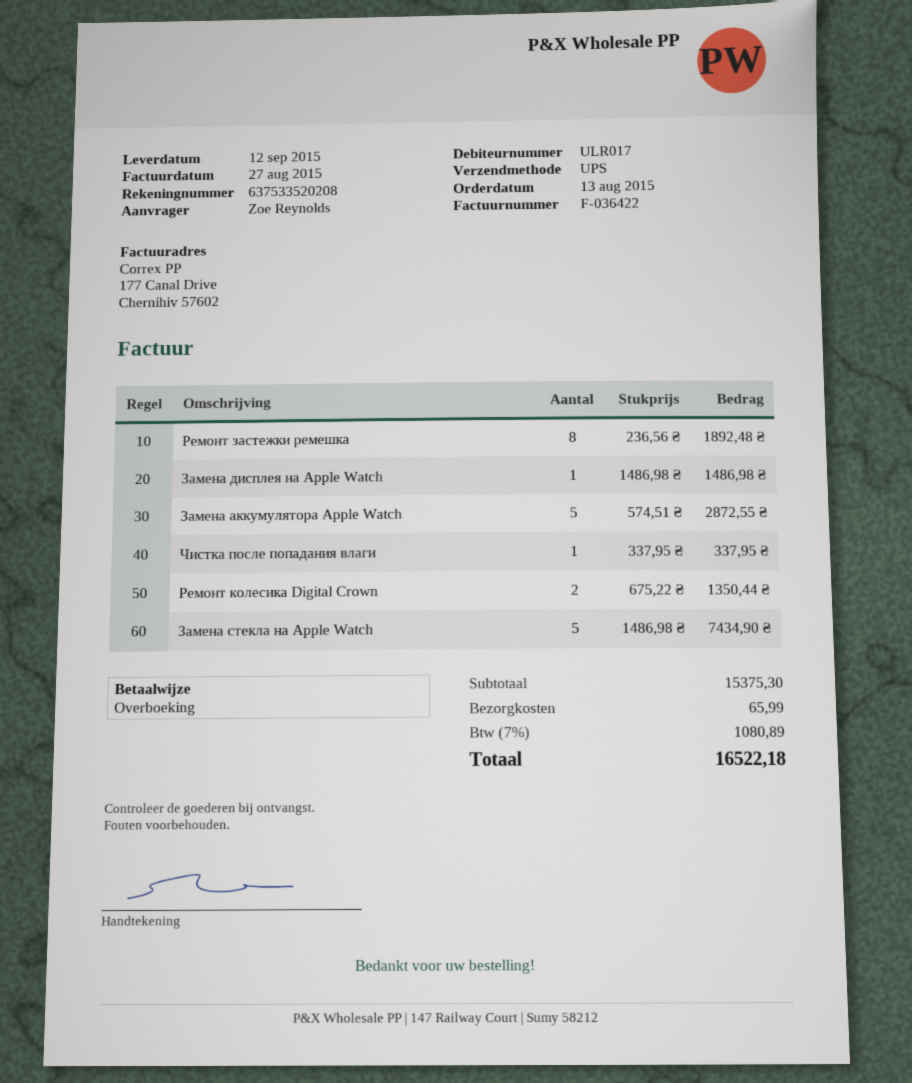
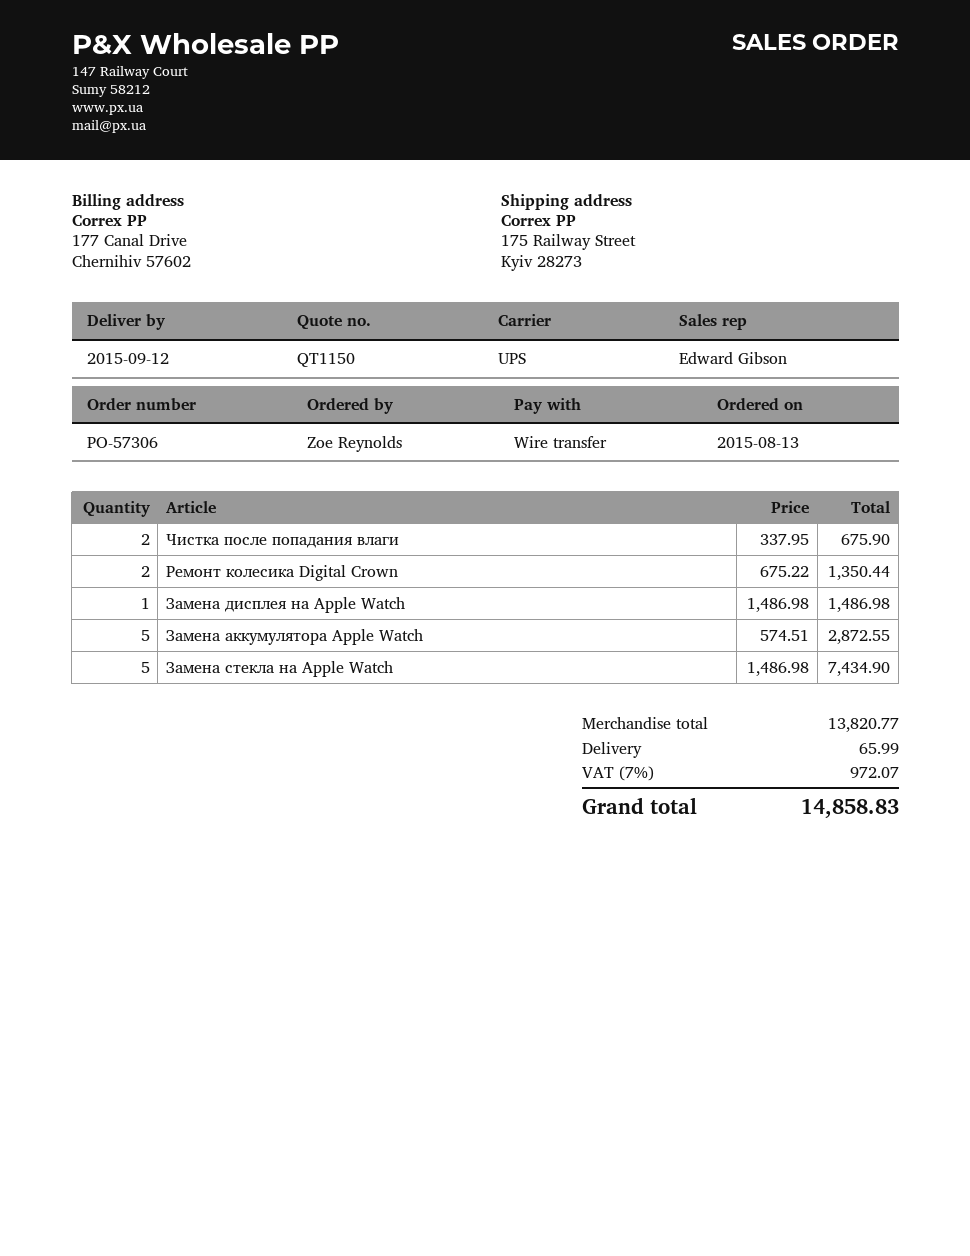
Ремонт застежки ремешка: 8 x 236.56 = 1892.48 -> none
Чистка после попадания влаги: 1 x 337.95 = 337.95 -> 2 x 337.95 = 675.90
subtotal: 15375.30 -> 13820.77
tax: 7% = 1080.89 -> 7% = 972.07
total: 16522.18 -> 14858.83

